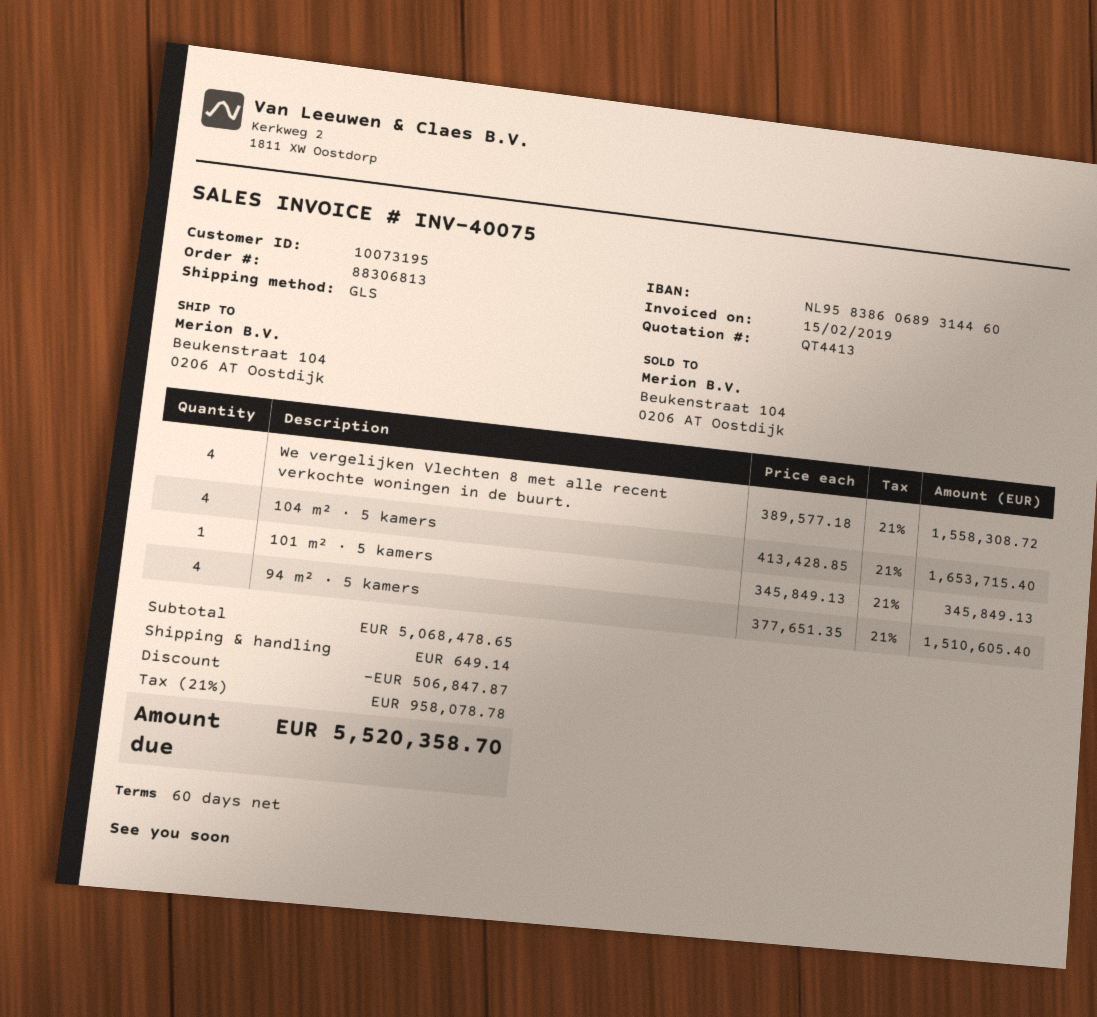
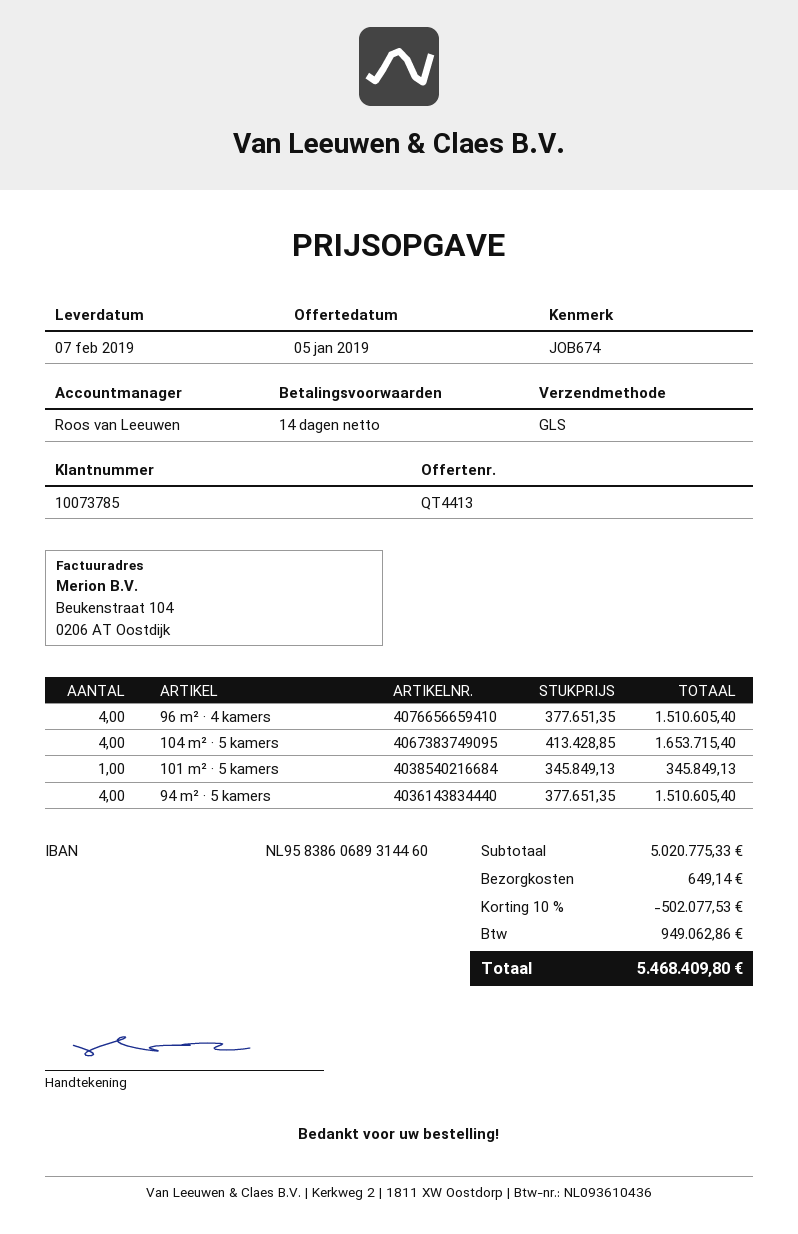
payment terms: 60 days -> 14 days
customer number: 10073195 -> 10073785
We vergelijken Vlechten 8 met alle recent verkochte woningen in de buurt.: 4 x 389577.18 = 1558308.72 -> none
96 m² · 4 kamers: none -> 4 x 377651.35 = 1510605.40
subtotal: 5068478.65 -> 5020775.33
discount: 506847.87 -> 502077.53
tax: 958078.78 -> 949062.86
total: 5520358.70 -> 5468409.80

